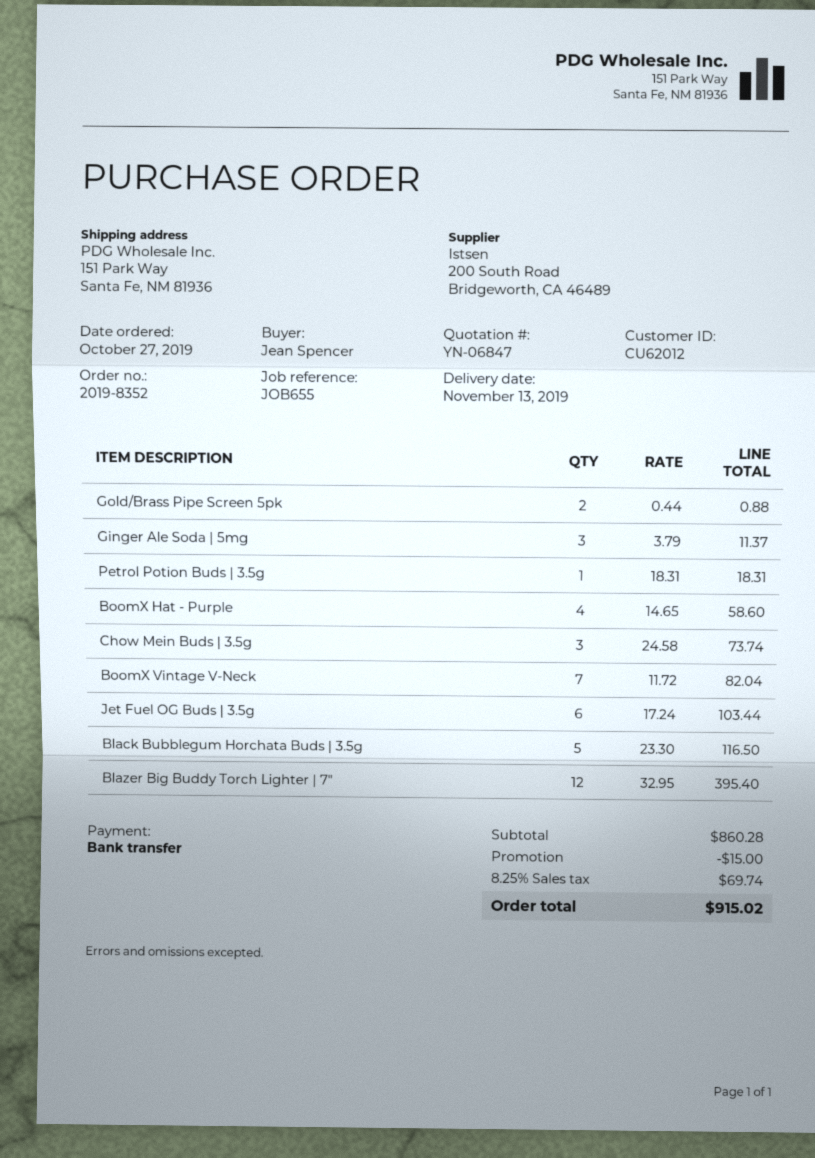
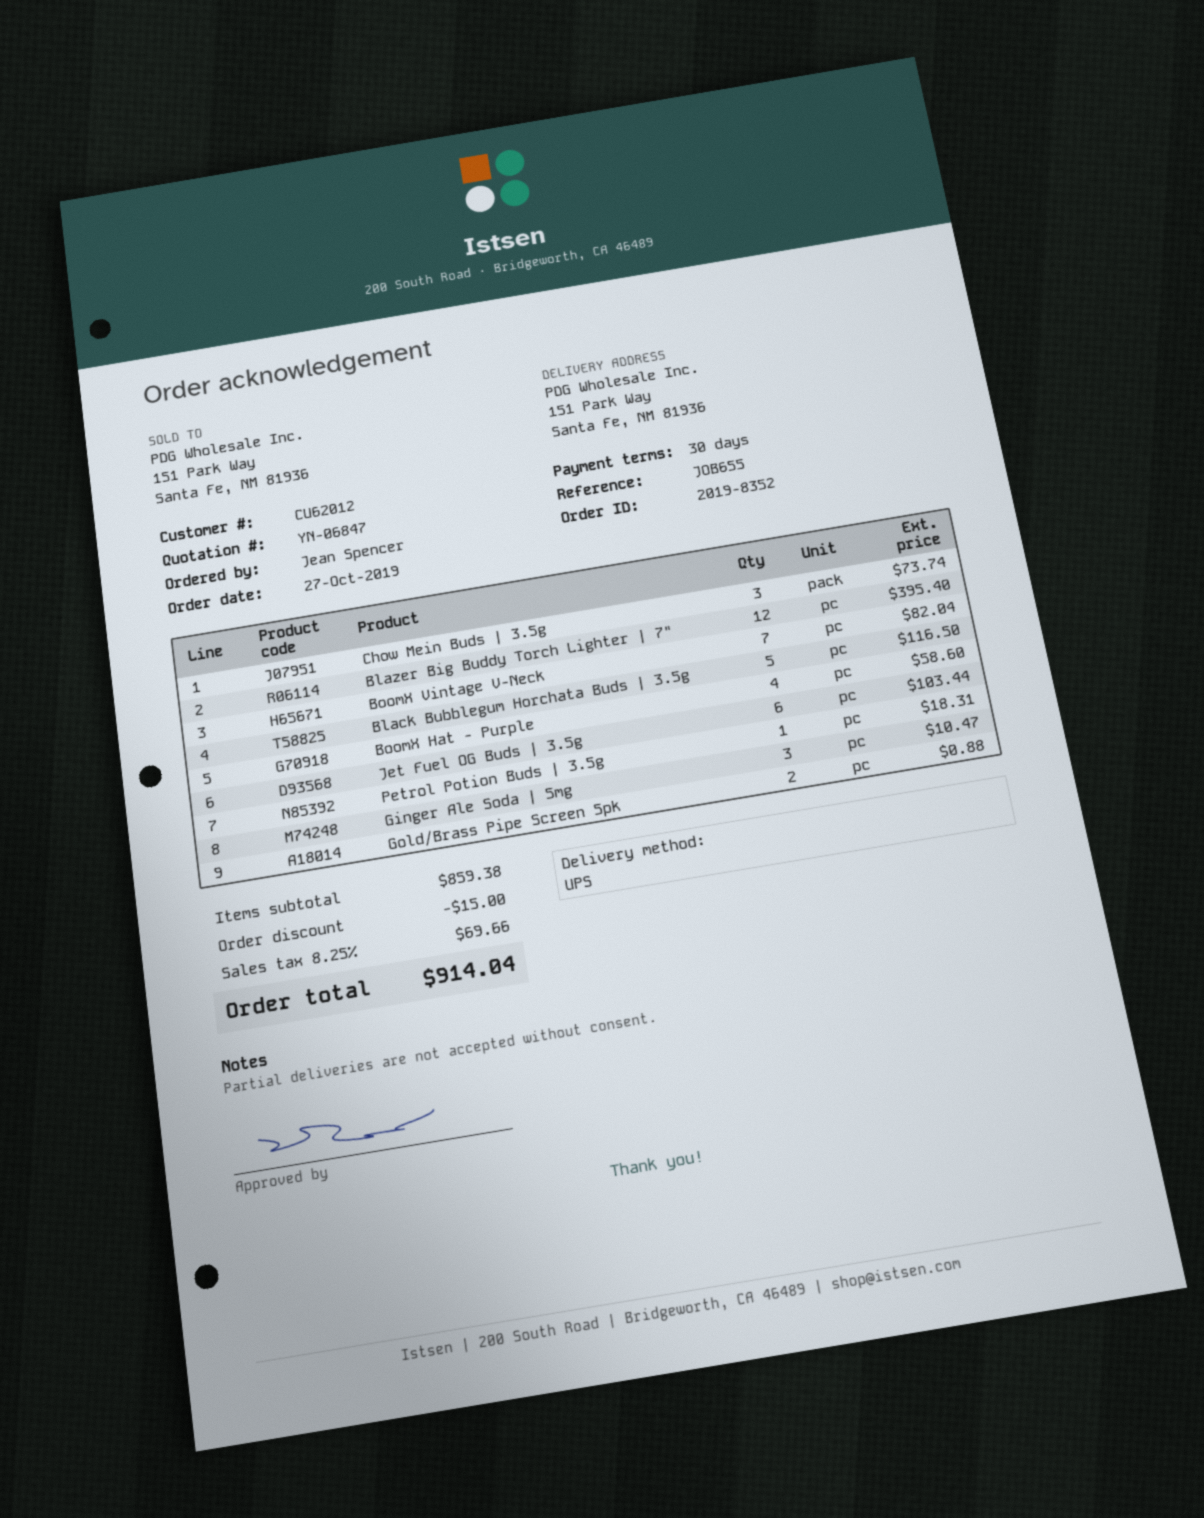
Ginger Ale Soda | 5mg: 3 for 11.37 -> 3 for 10.47
subtotal: 860.28 -> 859.38
tax: 8.25% = 69.74 -> 8.25% = 69.66
total: 915.02 -> 914.04

